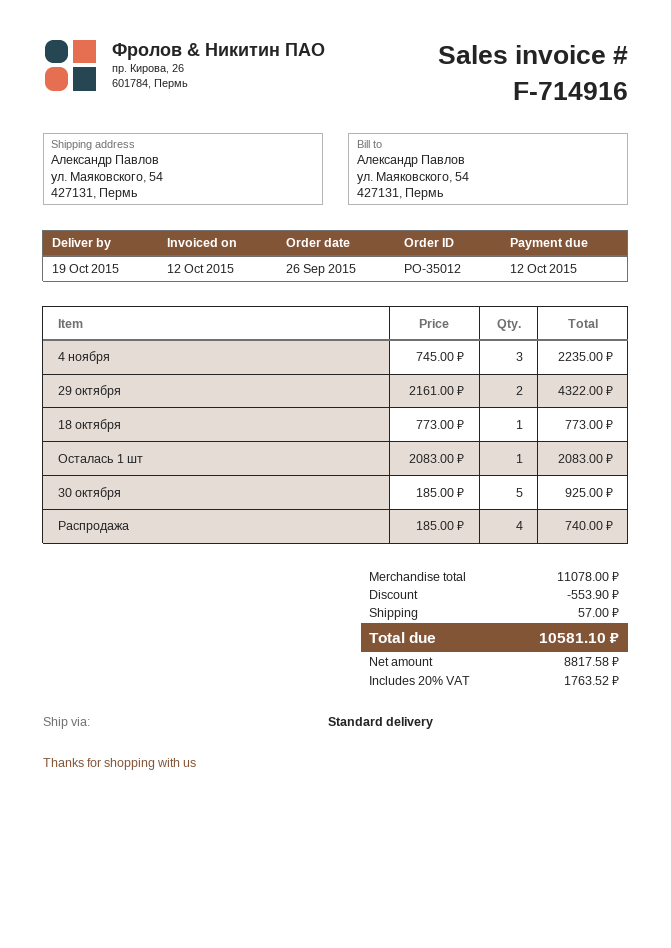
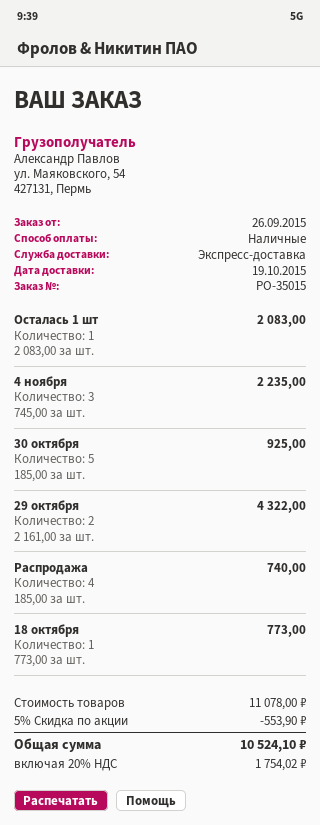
order number: PO-35012 -> PO-35015
shipping method: standard -> express
shipping: 57.00 -> none
tax: 20% = 1763.52 -> 20% = 1754.02
total: 10581.10 -> 10524.10

